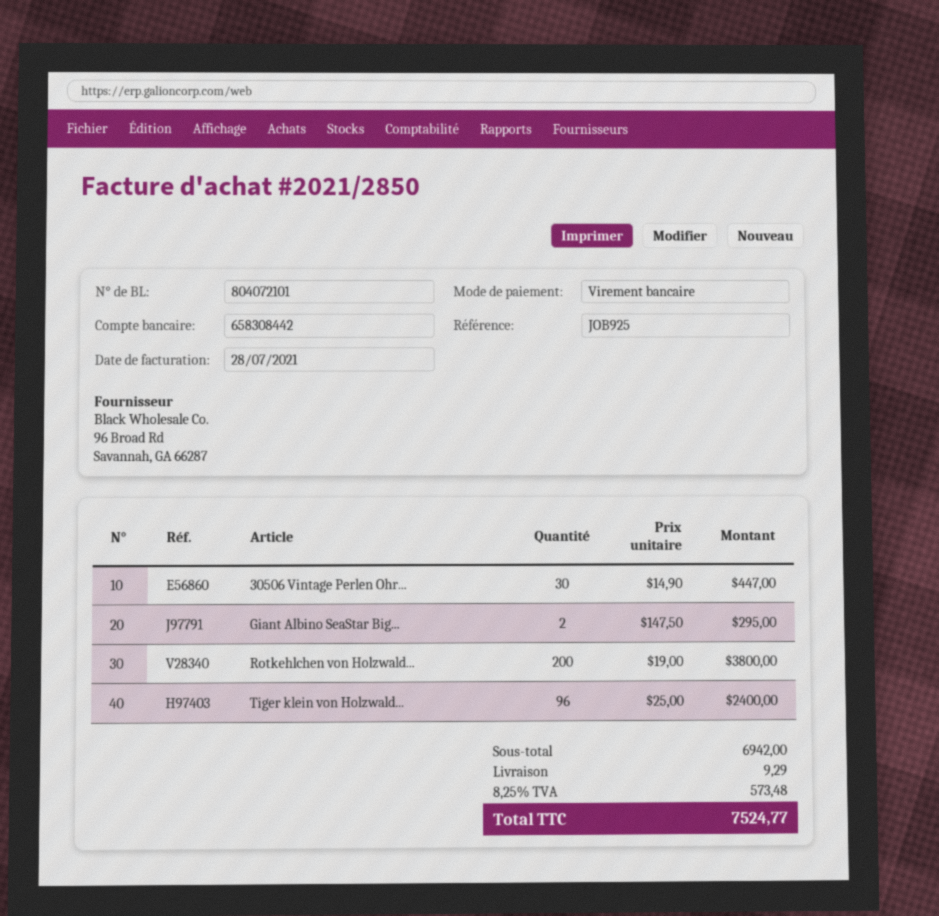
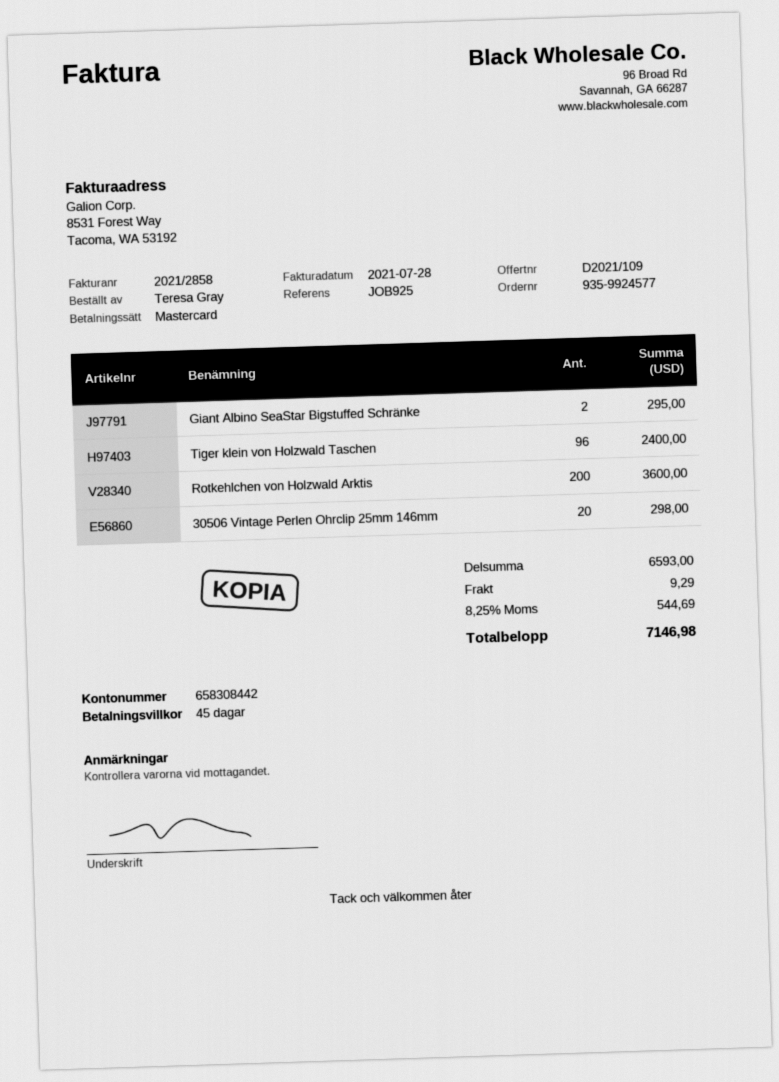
invoice number: 2021/2850 -> 2021/2858
payment method: bank transfer -> Mastercard
30506 Vintage Perlen Ohr...: 30 for 447.00 -> 20 for 298.00
Rotkehlchen von Holzwald...: 200 for 3800.00 -> 200 for 3600.00
subtotal: 6942.00 -> 6593.00
tax: 8.25% = 573.48 -> 8.25% = 544.69
total: 7524.77 -> 7146.98

